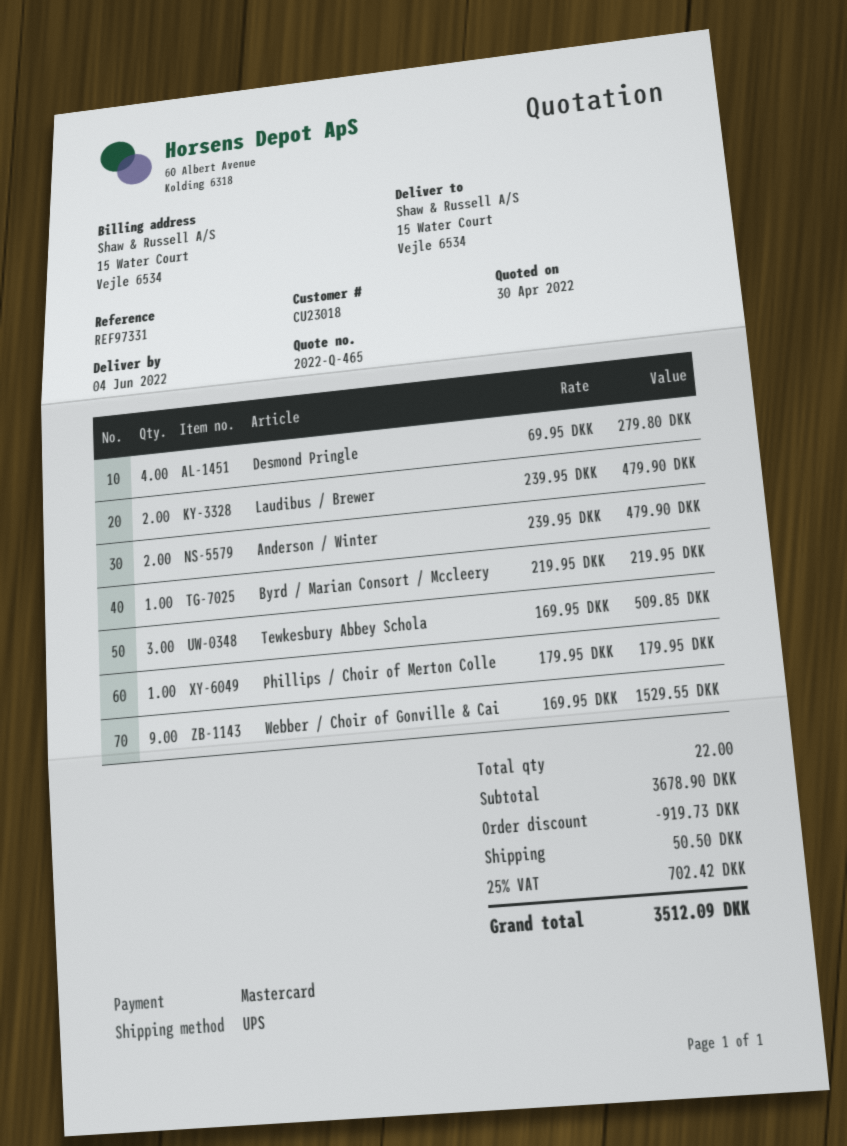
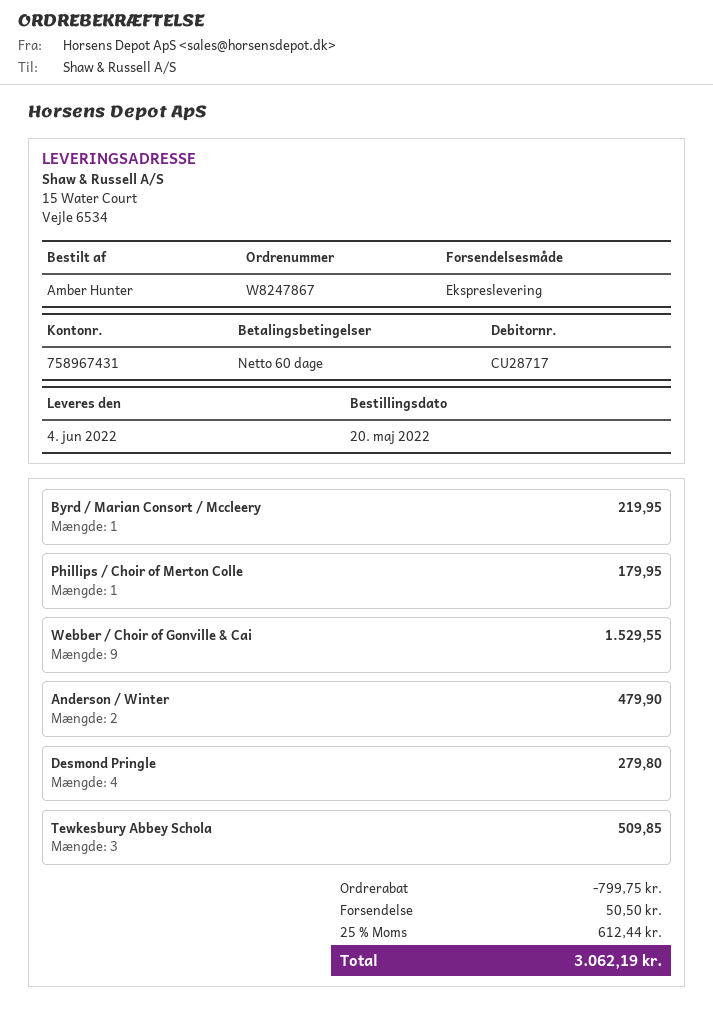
customer number: CU23018 -> CU28717
shipping method: UPS -> express
Laudibus / Brewer: 2 for 479.90 -> none
discount: 919.73 -> 799.75
tax: 25% = 702.42 -> 25% = 612.44
total: 3512.09 -> 3062.19

